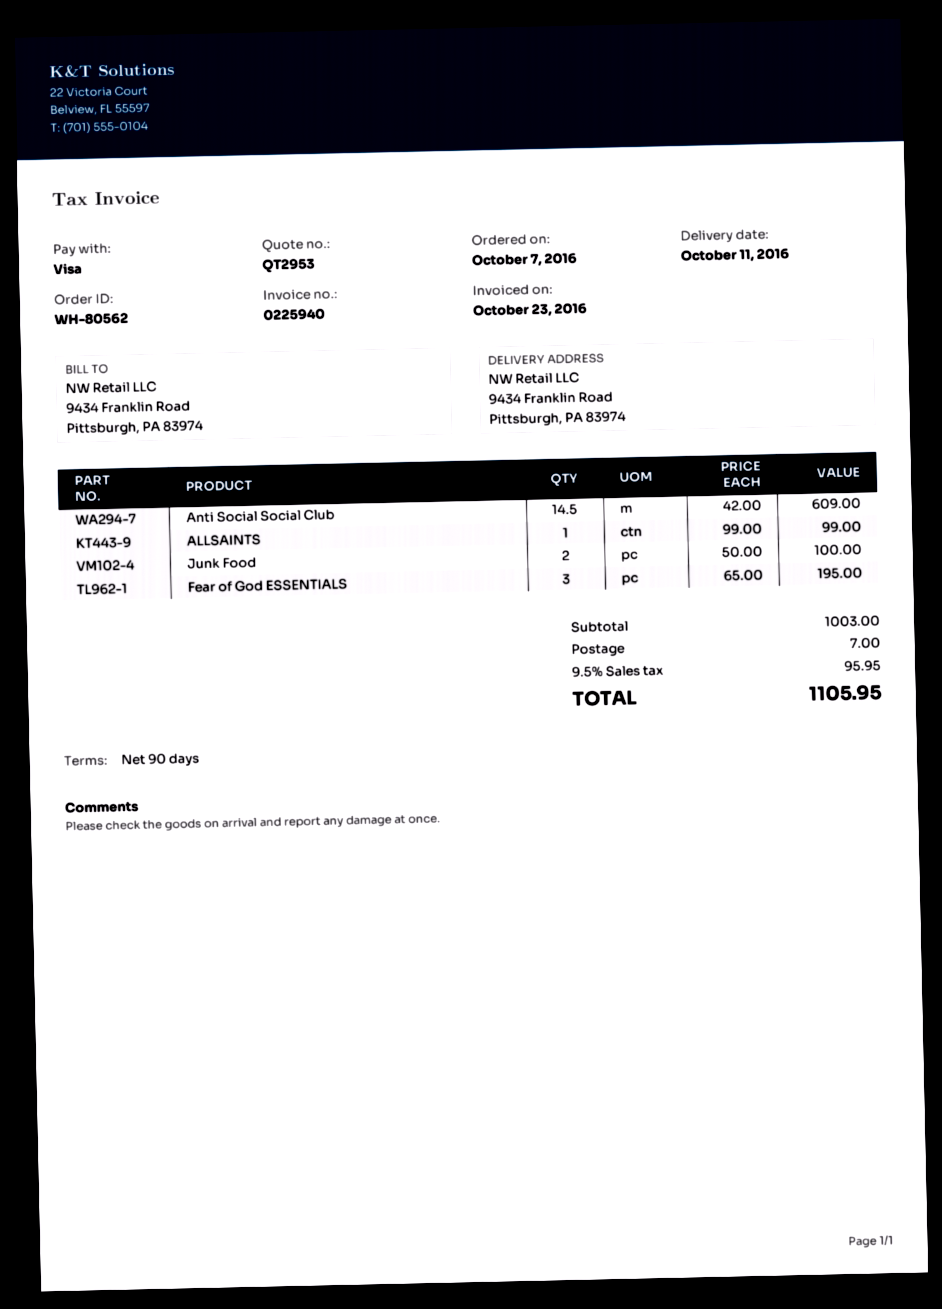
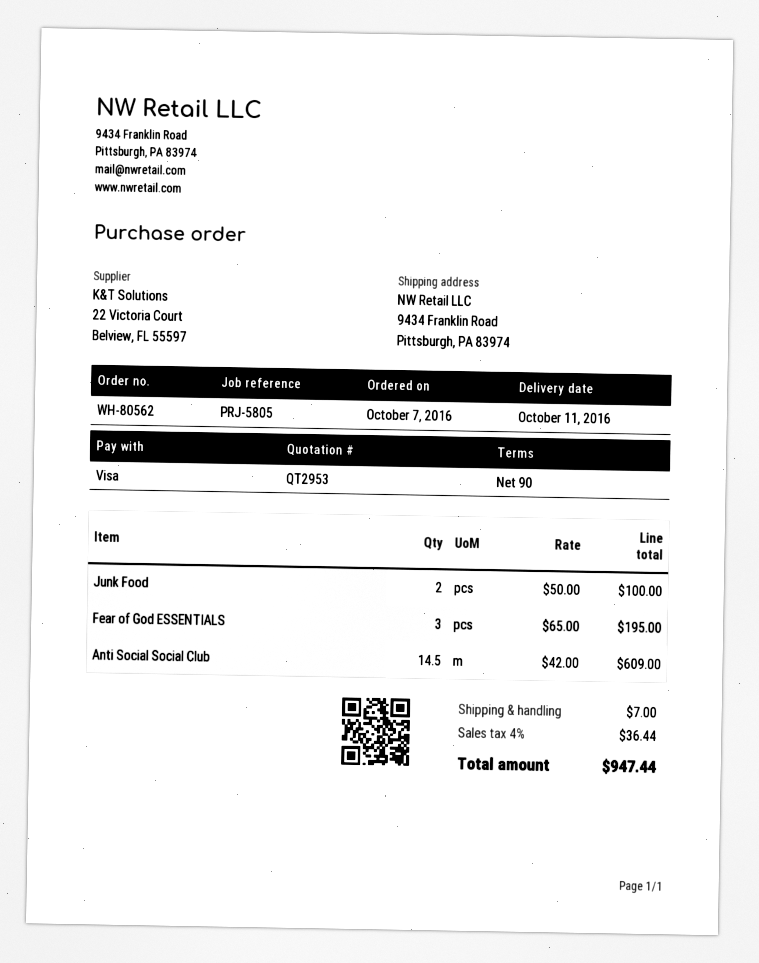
ALLSAINTS: 1 x 99.00 = 99.00 -> none
tax: 9.5% = 95.95 -> 4% = 36.44
total: 1105.95 -> 947.44

